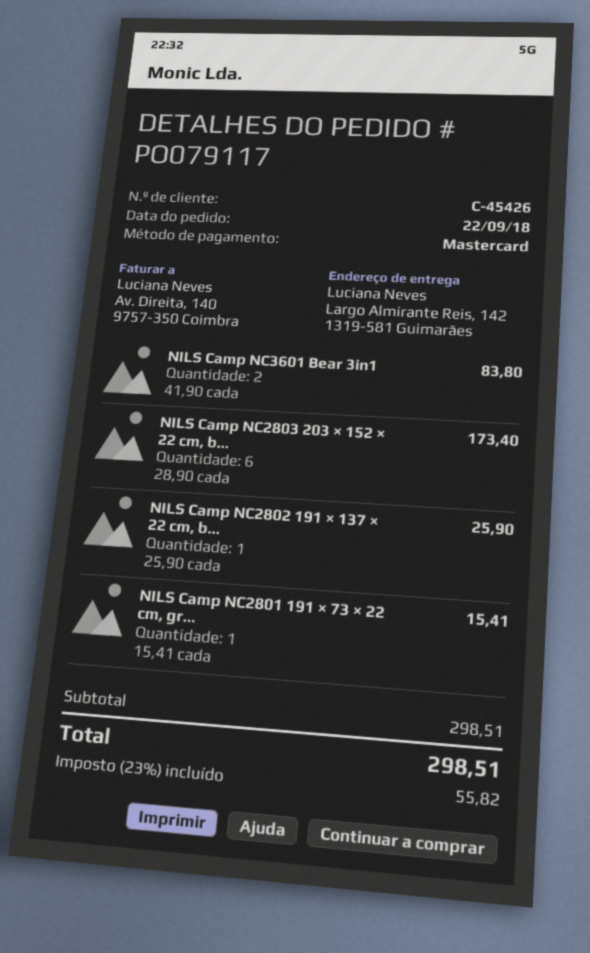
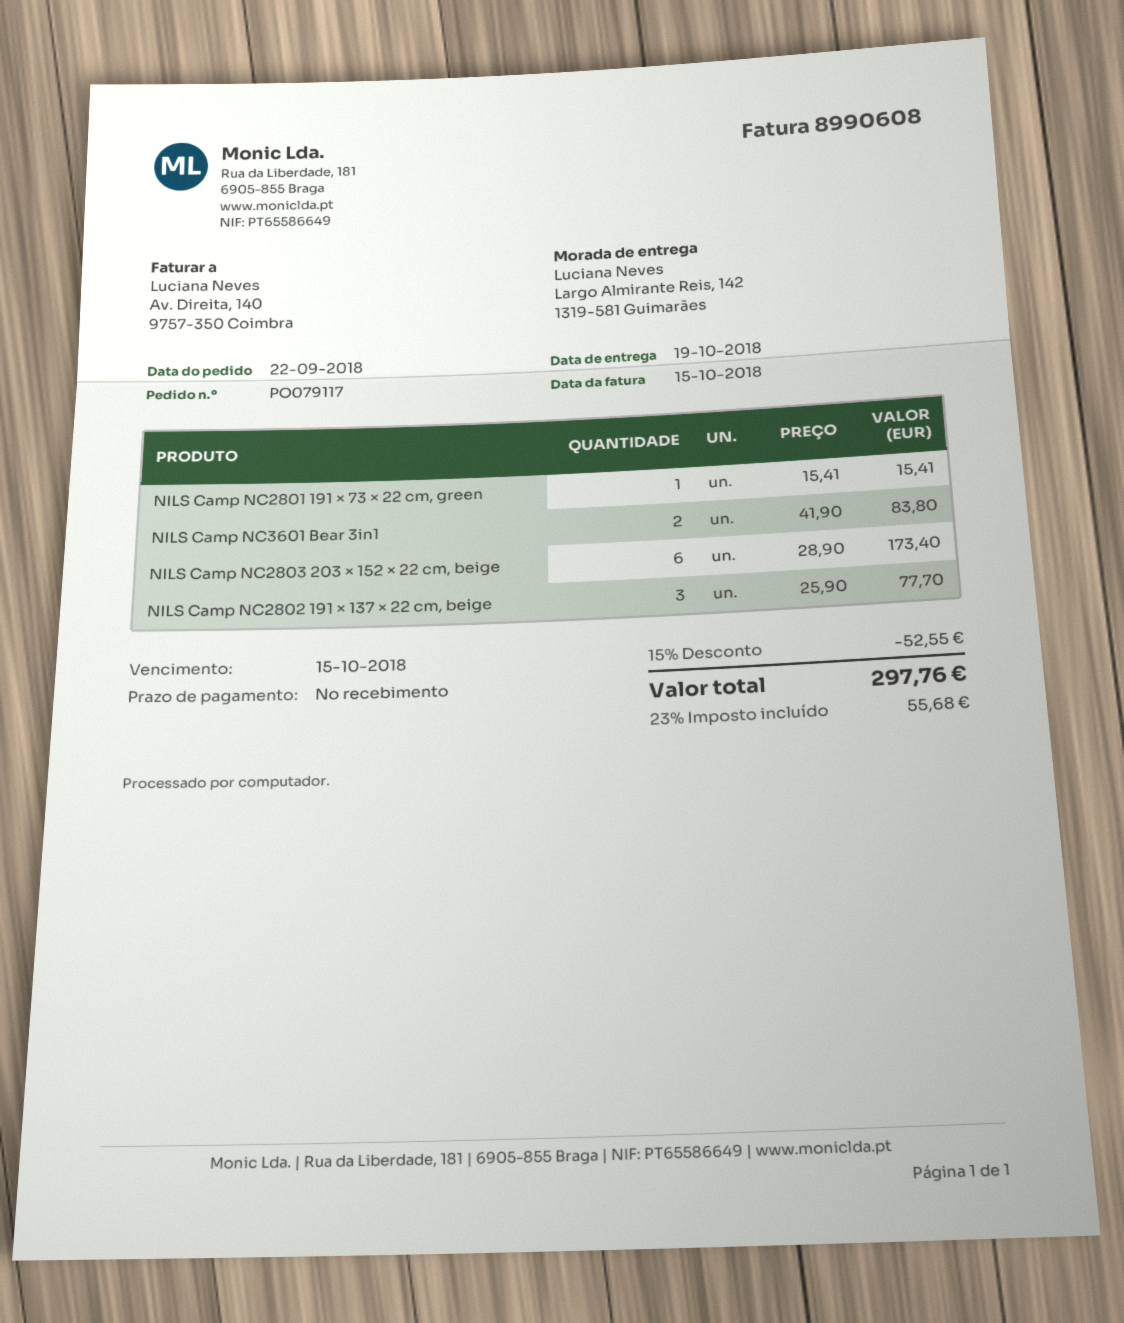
NILS Camp NC2802 191 × 137 × 22 cm, b...: 1 x 25.90 = 25.90 -> 3 x 25.90 = 77.70
discount: none -> 15% = 52.55
tax: 23% = 55.82 -> 23% = 55.68
total: 298.51 -> 297.76

